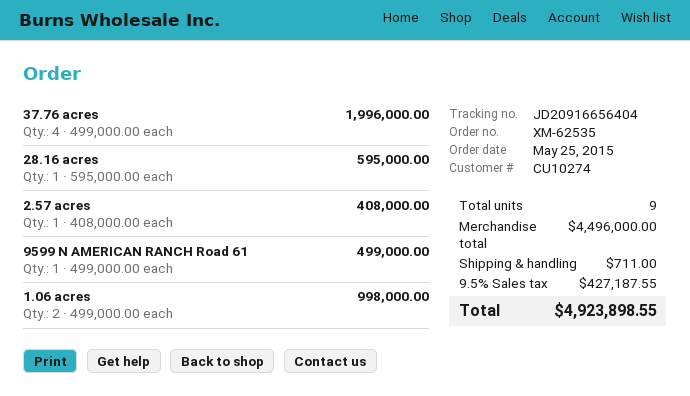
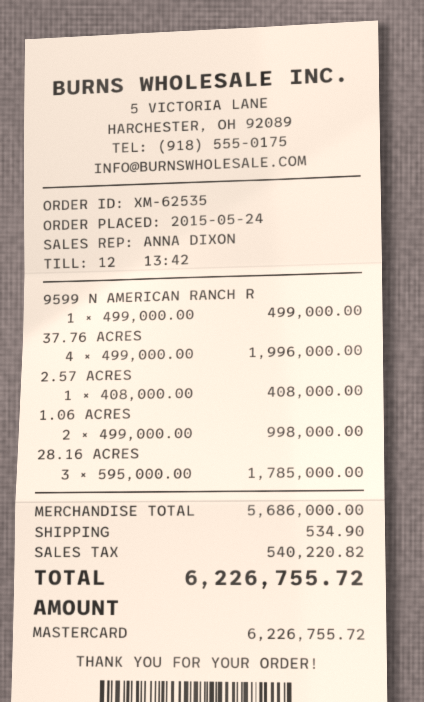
order date: 2015-05-25 -> 2015-05-24
28.16 acres: 1 x 595000.00 = 595000.00 -> 3 x 595000.00 = 1785000.00
subtotal: 4496000.00 -> 5686000.00
shipping: 711.00 -> 534.90
tax: 427187.55 -> 540220.82
total: 4923898.55 -> 6226755.72

